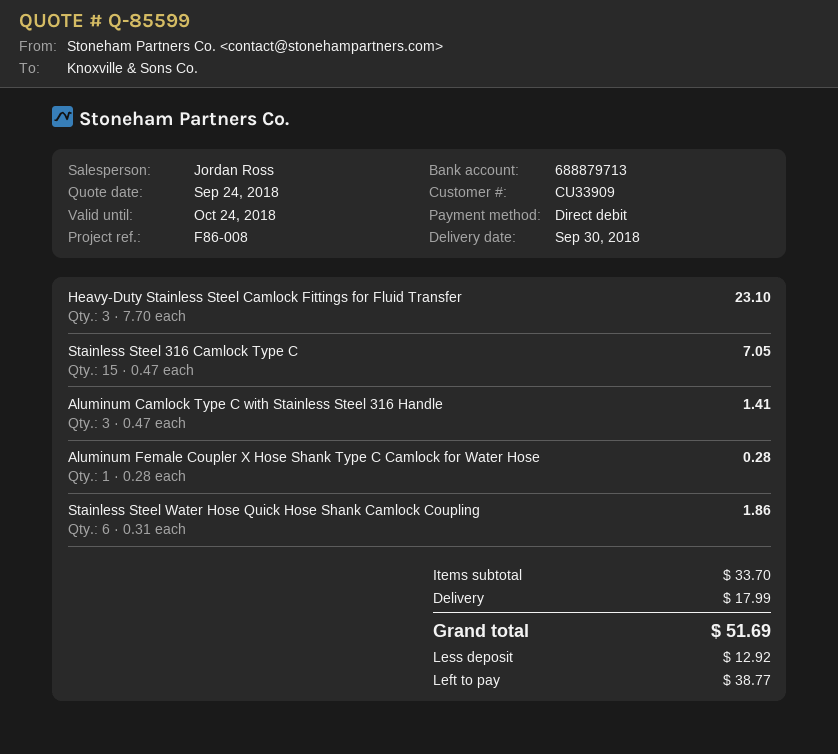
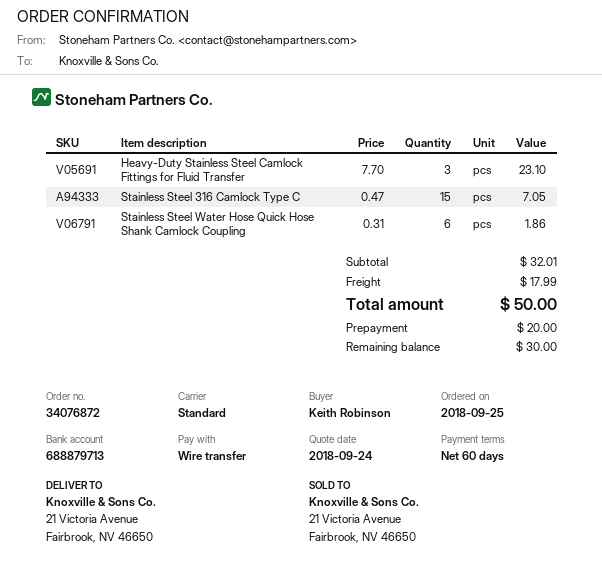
payment method: direct debit -> bank transfer
Aluminum Camlock Type C with Stainless Steel 316 Handle: 3 x 0.47 = 1.41 -> none
Aluminum Female Coupler X Hose Shank Type C Camlock for Water Hose: 1 x 0.28 = 0.28 -> none
subtotal: 33.70 -> 32.01
total: 51.69 -> 50.00
deposit: 12.92 -> 20.00
balance: 38.77 -> 30.00

